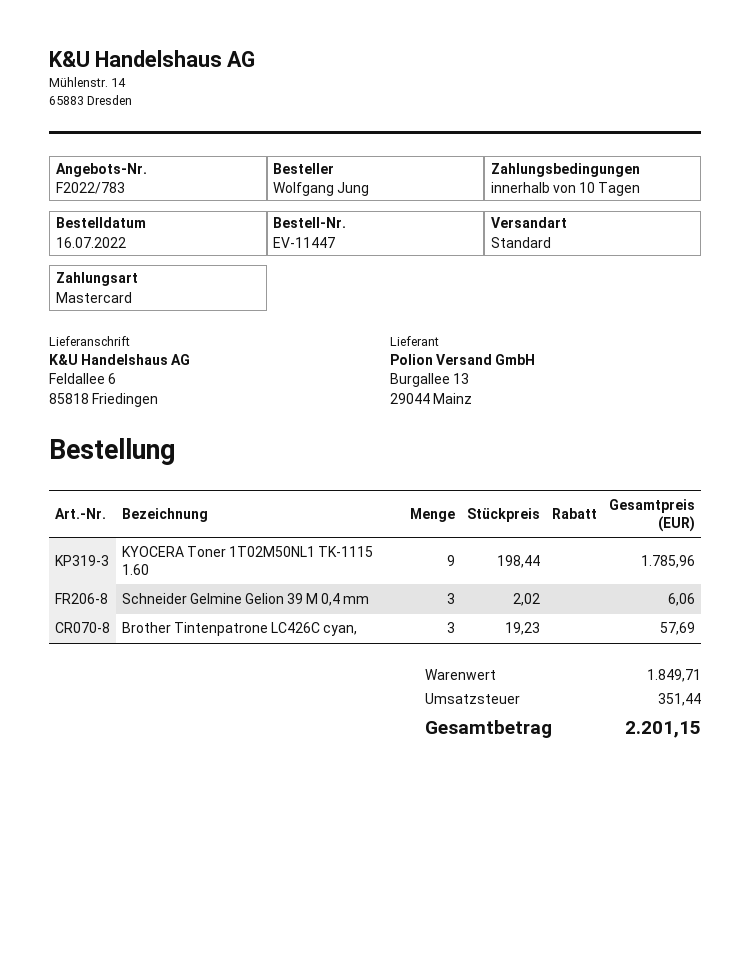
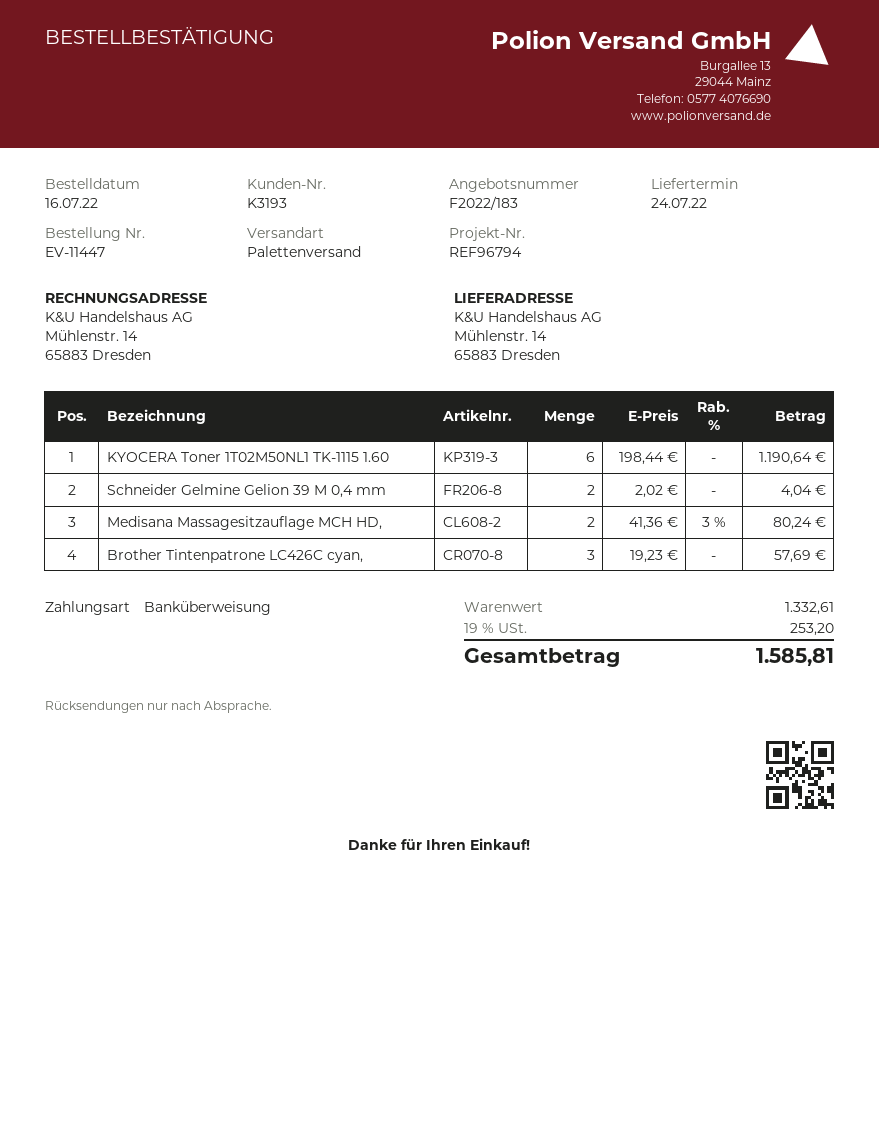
quote number: F2022/783 -> F2022/183
payment method: Mastercard -> bank transfer
shipping method: standard -> pallet freight
ship to: Feldallee 6, 85818 Friedingen -> Mühlenstr. 14, 65883 Dresden
KYOCERA Toner 1T02M50NL1 TK-1115 1.60: 9 x 198.44 = 1785.96 -> 6 x 198.44 = 1190.64
Schneider Gelmine Gelion 39 M 0,4 mm: 3 x 2.02 = 6.06 -> 2 x 2.02 = 4.04
Medisana Massagesitzauflage MCH HD,: none -> 2 x 41.36 - 3% = 80.24
subtotal: 1849.71 -> 1332.61
tax: 351.44 -> 253.20
total: 2201.15 -> 1585.81

